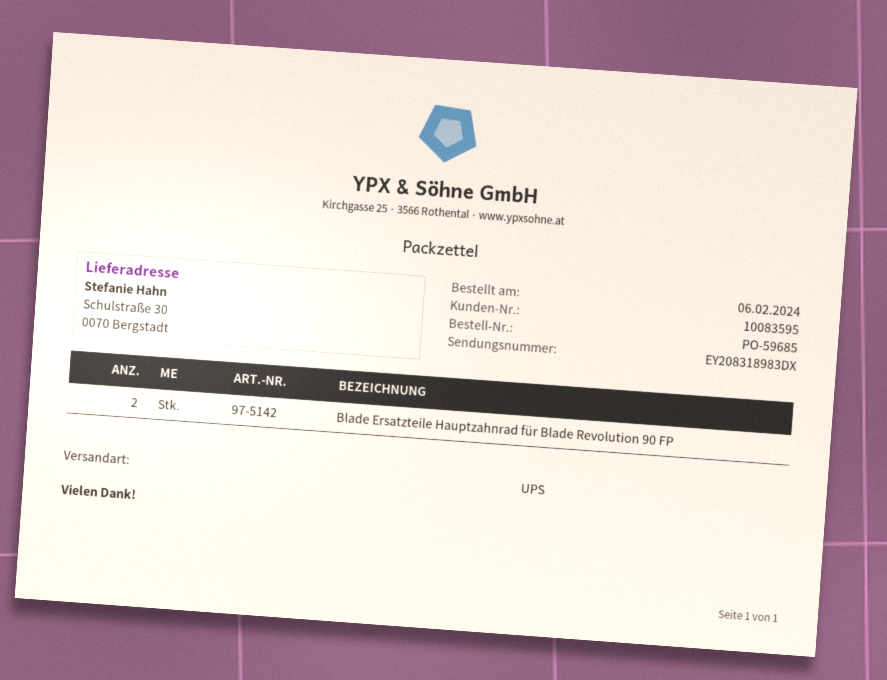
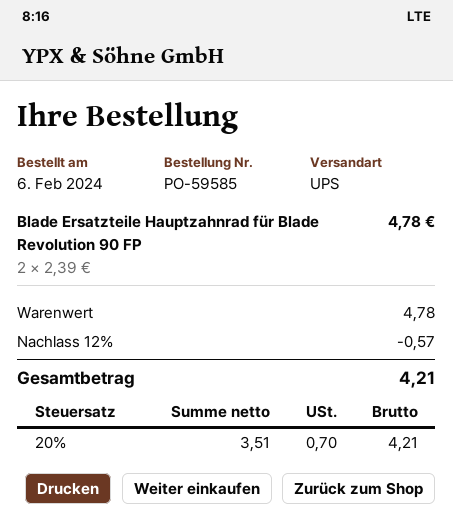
order number: PO-59685 -> PO-59585

